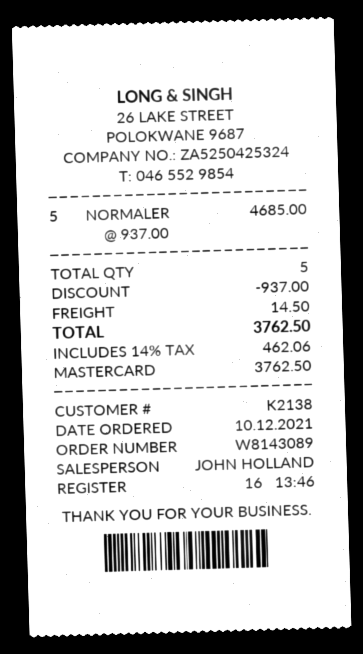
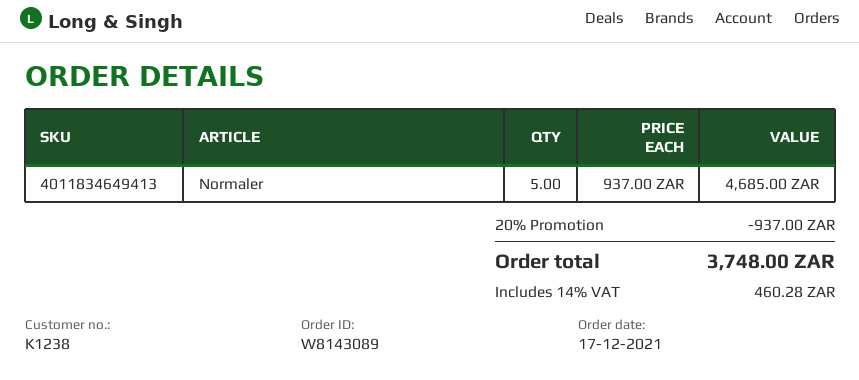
order date: 2021-12-10 -> 2021-12-17
customer number: K2138 -> K1238
shipping: 14.50 -> none
tax: 14% = 462.06 -> 14% = 460.28
total: 3762.50 -> 3748.00

